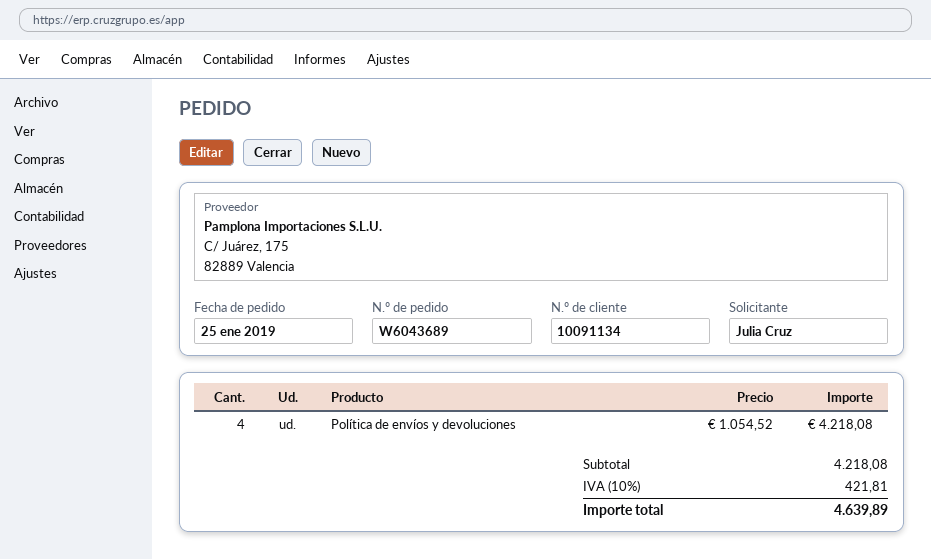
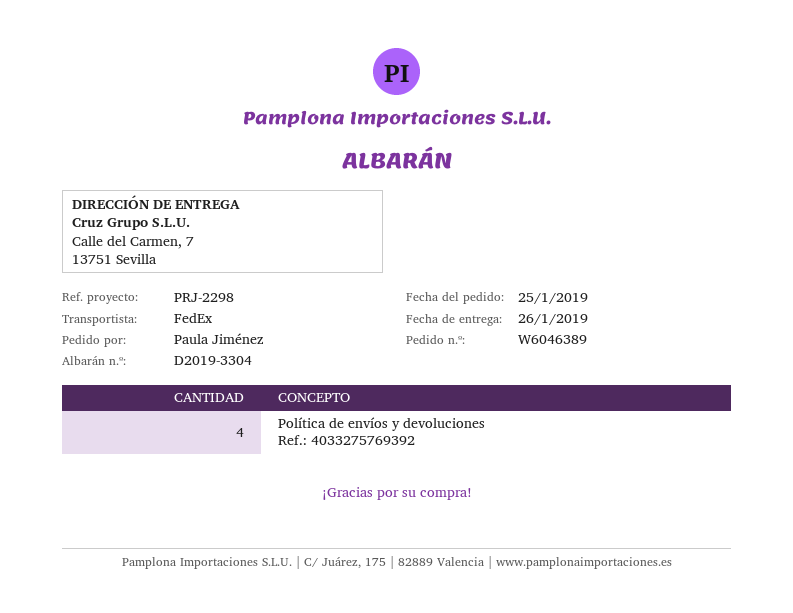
order number: W6043689 -> W6046389
ordered by: Julia Cruz -> Paula Jiménez

